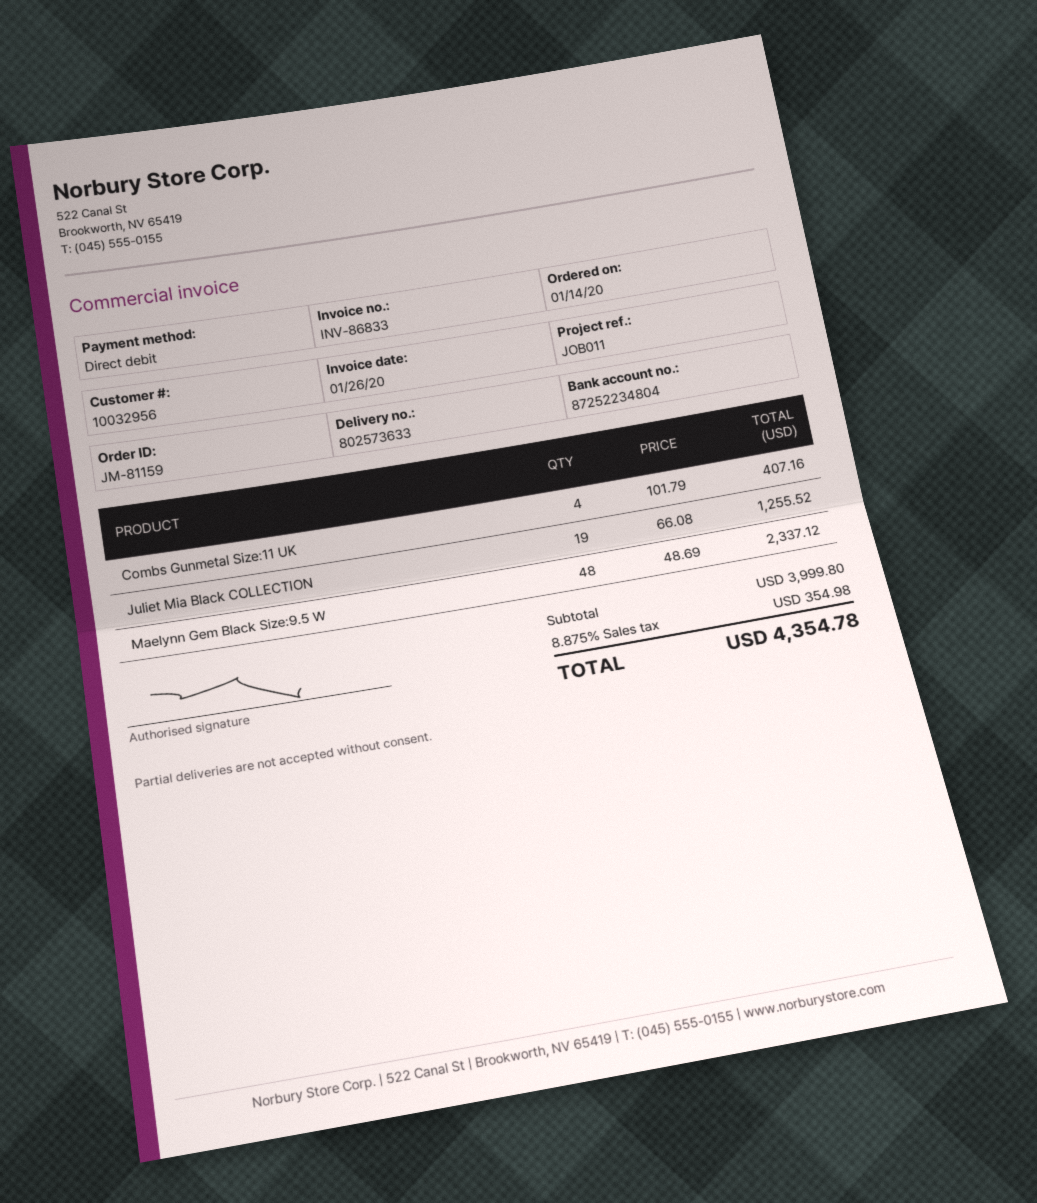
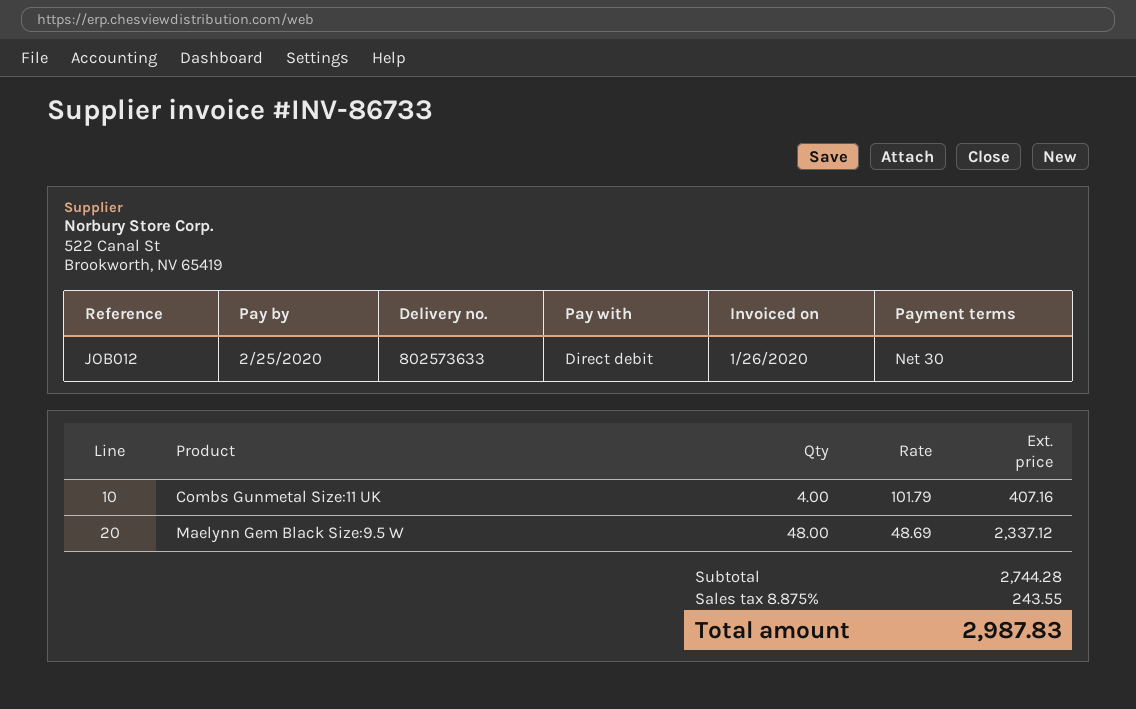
invoice number: INV-86833 -> INV-86733
reference: JOB011 -> JOB012
Juliet Mia Black COLLECTION: 19 x 66.08 = 1255.52 -> none
subtotal: 3999.80 -> 2744.28
tax: 8.875% = 354.98 -> 8.875% = 243.55
total: 4354.78 -> 2987.83

